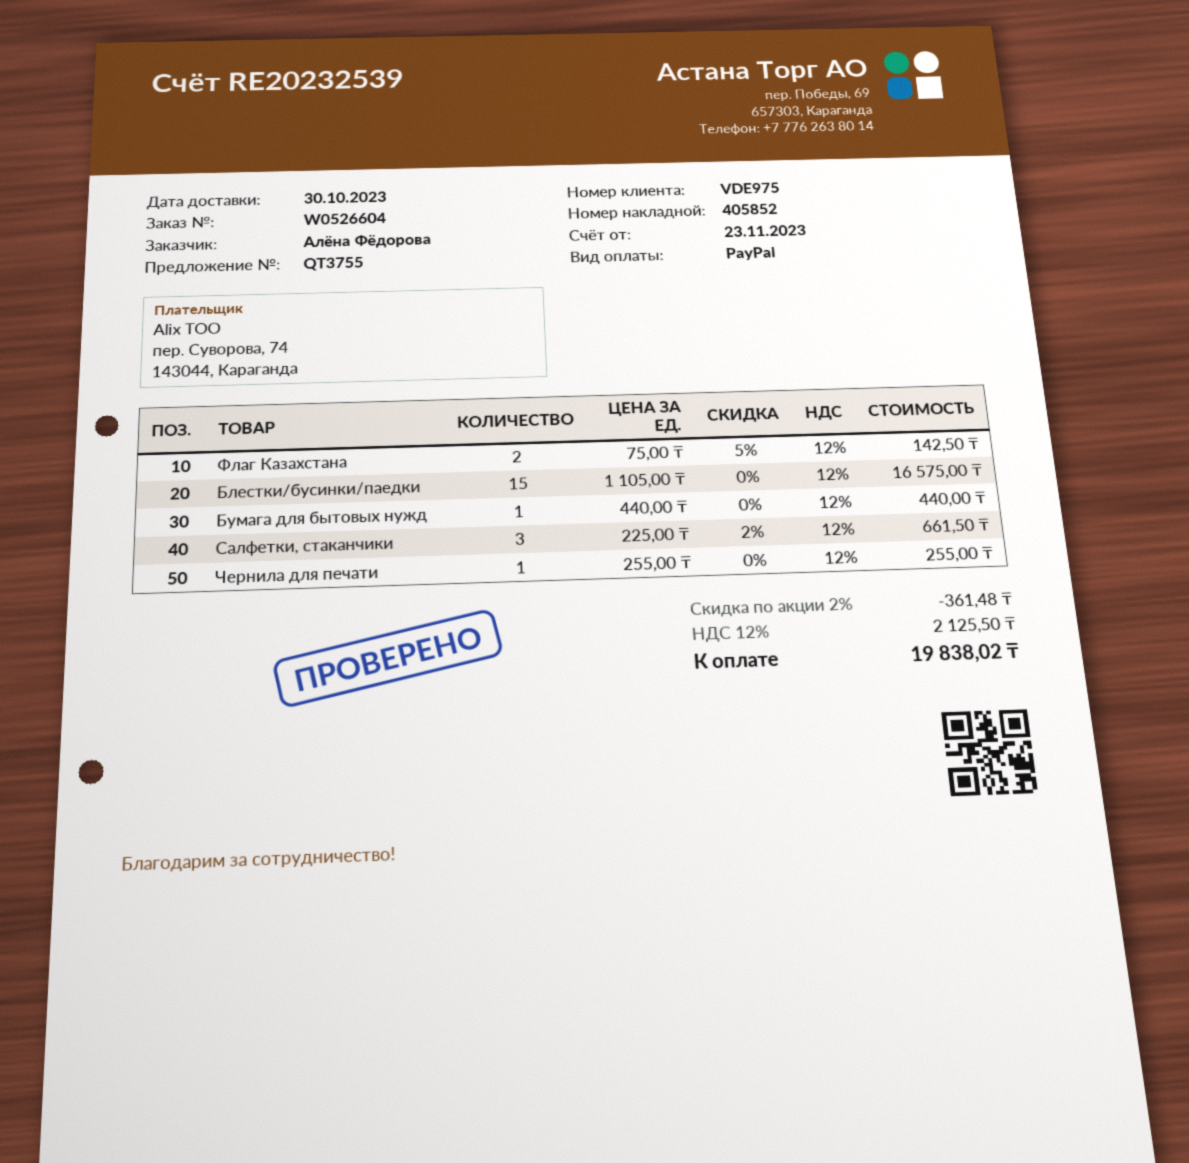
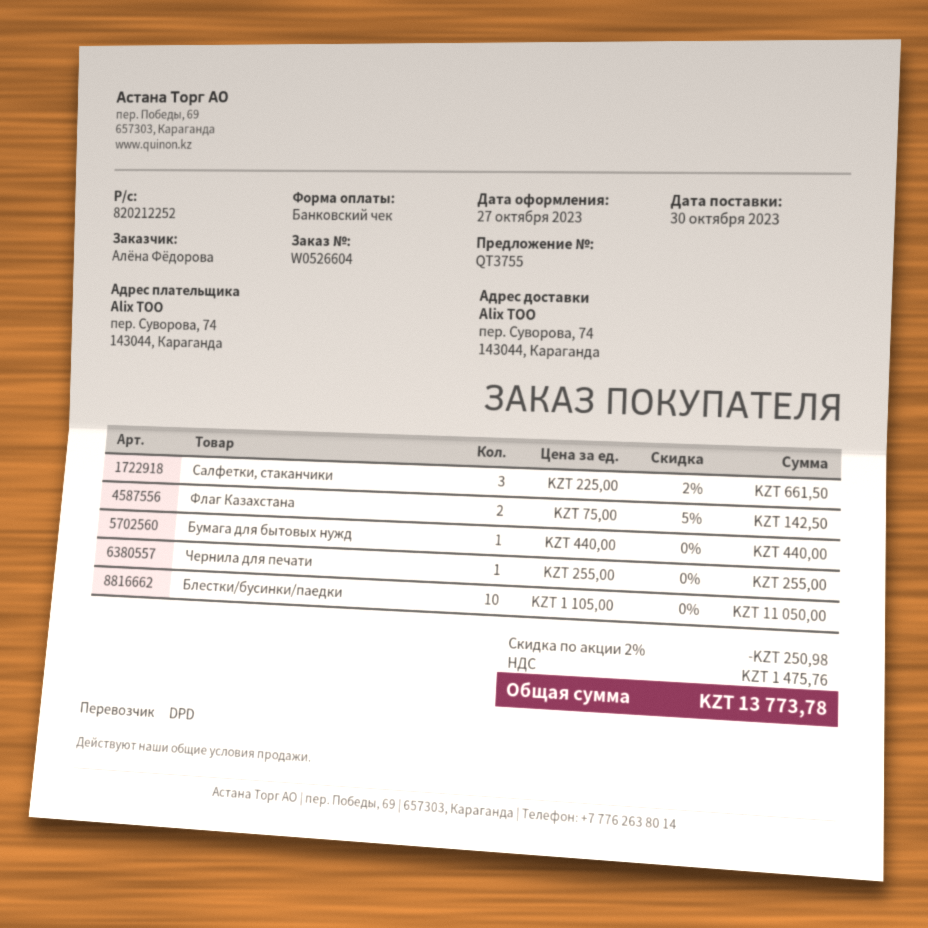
payment method: PayPal -> cheque
Блестки/бусинки/паедки: 15 x 1105.00 = 16575.00 -> 10 x 1105.00 = 11050.00
discount: 2% = 361.48 -> 2% = 250.98
tax: 2125.50 -> 1475.76
total: 19838.02 -> 13773.78

